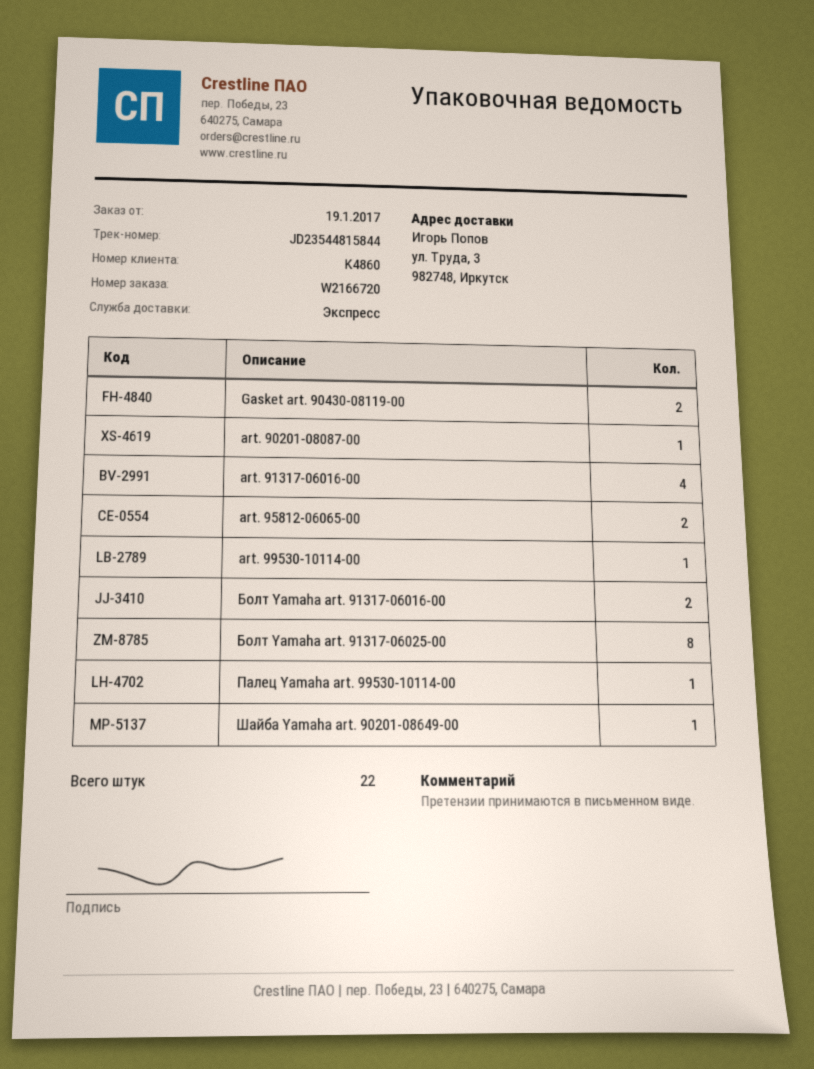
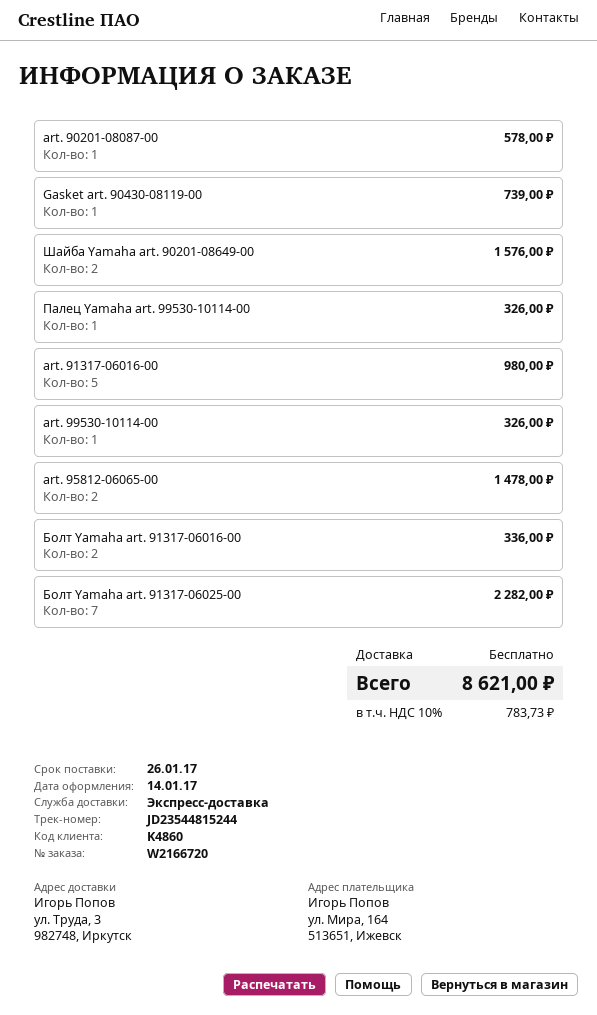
order date: 2017-01-19 -> 2017-01-14
tracking number: JD23544815844 -> JD23544815244
Gasket art. 90430-08119-00: 2 -> 1
art. 91317-06016-00: 4 -> 5
Болт Yamaha art. 91317-06025-00: 8 -> 7
Шайба Yamaha art. 90201-08649-00: 1 -> 2

